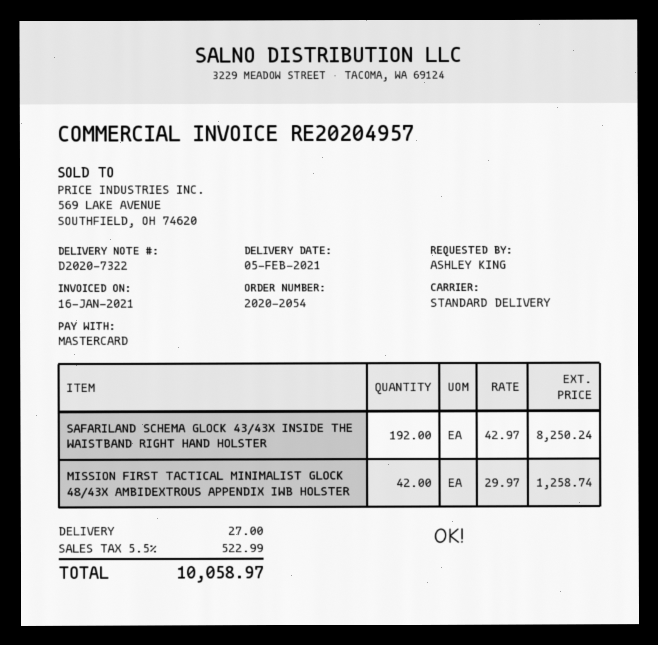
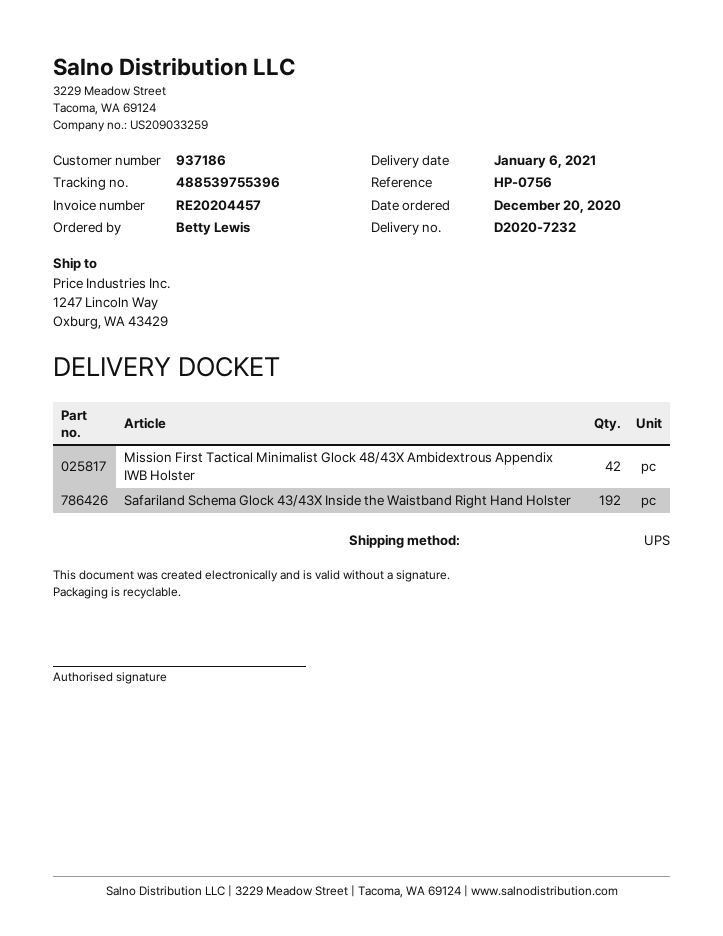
delivery note number: D2020-7322 -> D2020-7232
delivery date: 2021-02-05 -> 2021-01-06
invoice number: RE20204957 -> RE20204457
ordered by: ASHLEY KING -> Betty Lewis
shipping method: standard -> UPS

